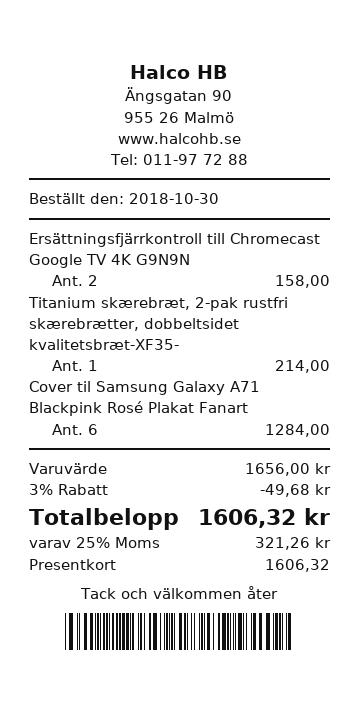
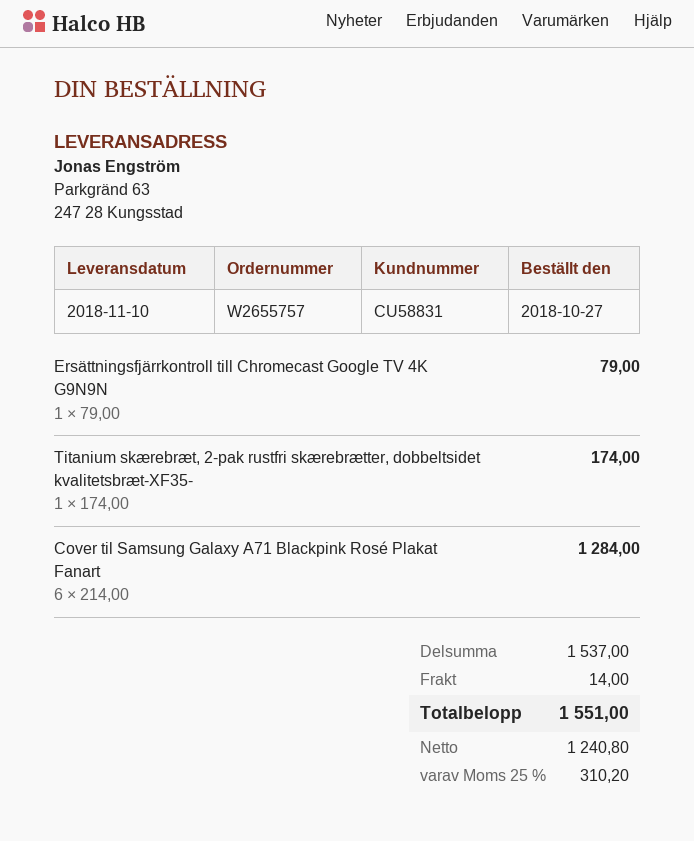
order date: 2018-10-30 -> 2018-10-27
Ersättningsfjärrkontroll till Chromecast Google TV 4K G9N9N: 2 for 158.00 -> 1 for 79.00
Titanium skærebræt, 2-pak rustfri skærebrætter, dobbeltsidet kvalitetsbræt-XF35-: 1 for 214.00 -> 1 for 174.00
subtotal: 1656.00 -> 1537.00
discount: 3% = 49.68 -> none
shipping: none -> 14.00
tax: 25% = 321.26 -> 25% = 310.20
total: 1606.32 -> 1551.00

